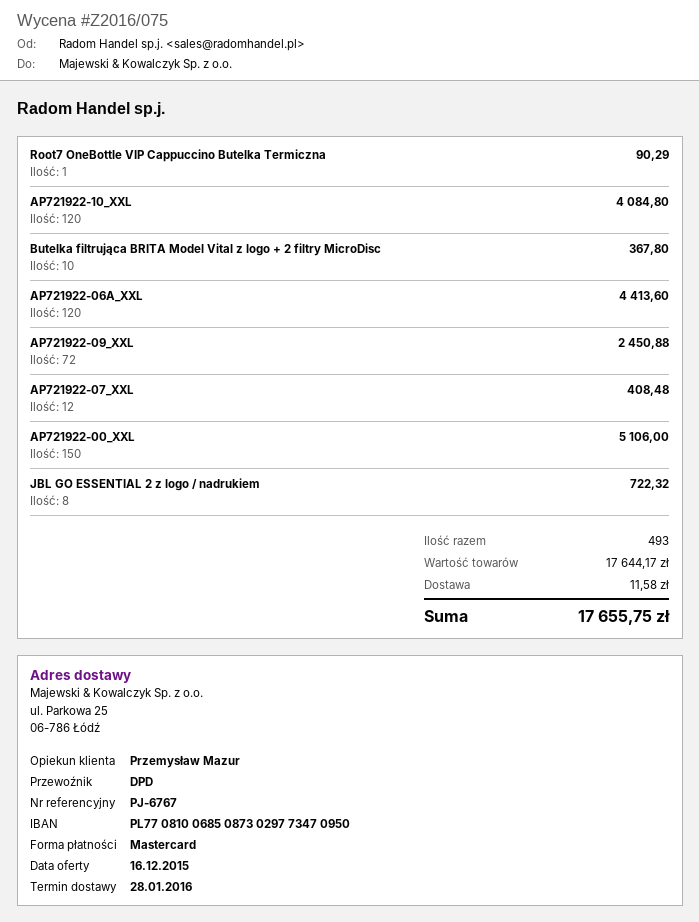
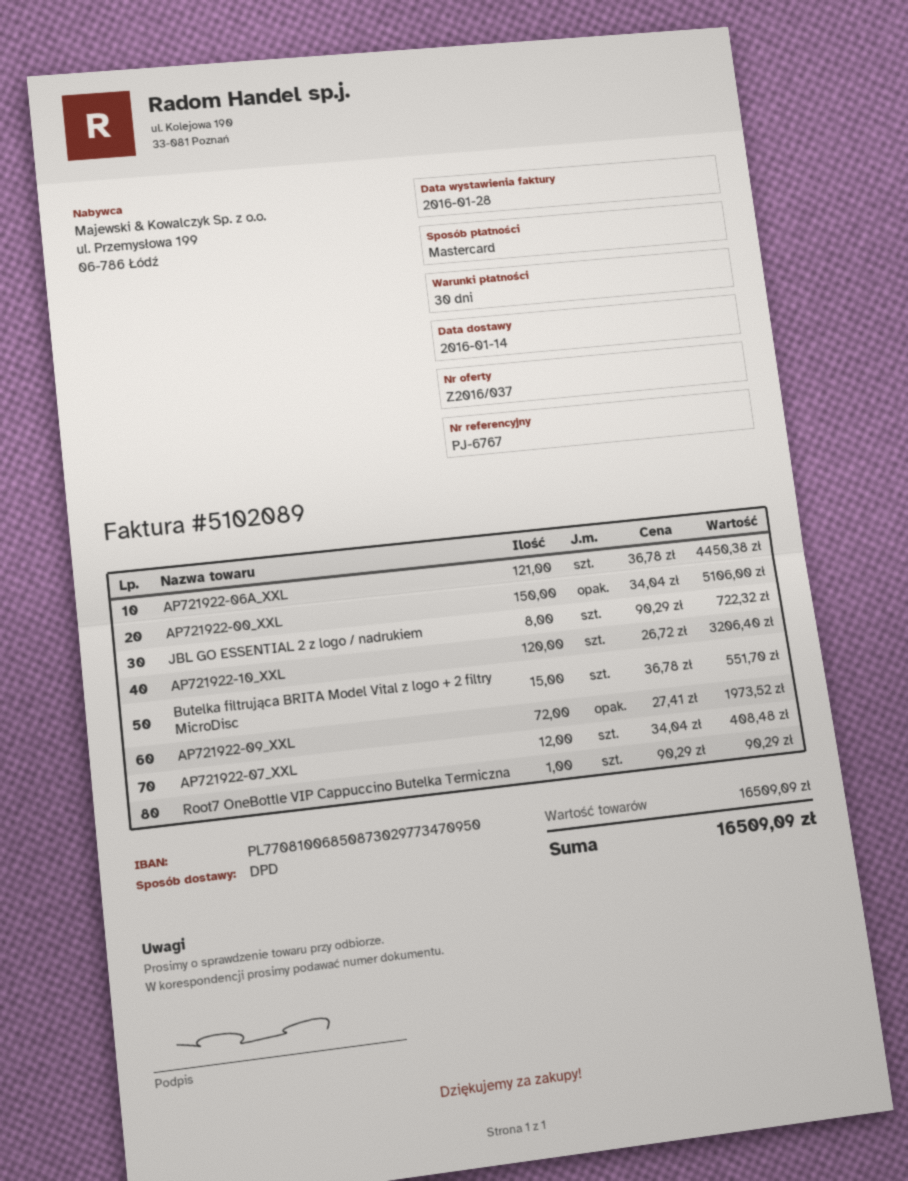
quote number: Z2016/075 -> Z2016/037
delivery date: 2016-01-28 -> 2016-01-14
AP721922-10_XXL: 120 for 4084.80 -> 120 for 3206.40
Butelka filtrująca BRITA Model Vital z logo + 2 filtry MicroDisc: 10 for 367.80 -> 15 for 551.70
AP721922-06A_XXL: 120 for 4413.60 -> 121 for 4450.38
AP721922-09_XXL: 72 for 2450.88 -> 72 for 1973.52
subtotal: 17644.17 -> 16509.09
shipping: 11.58 -> none
total: 17655.75 -> 16509.09

